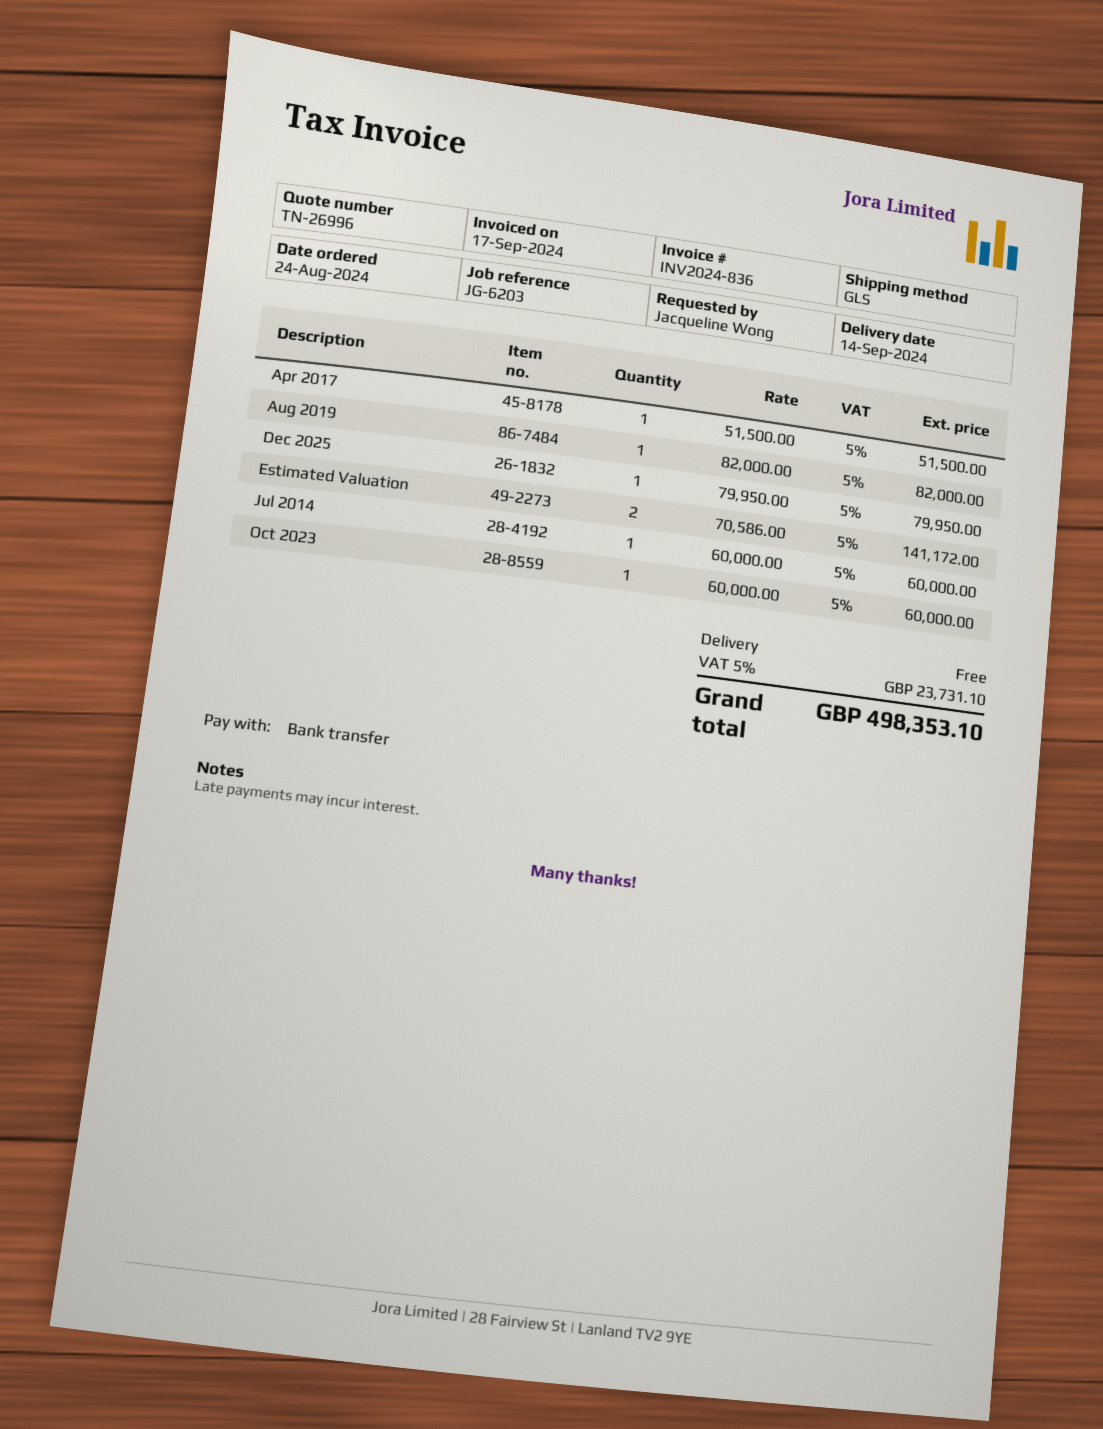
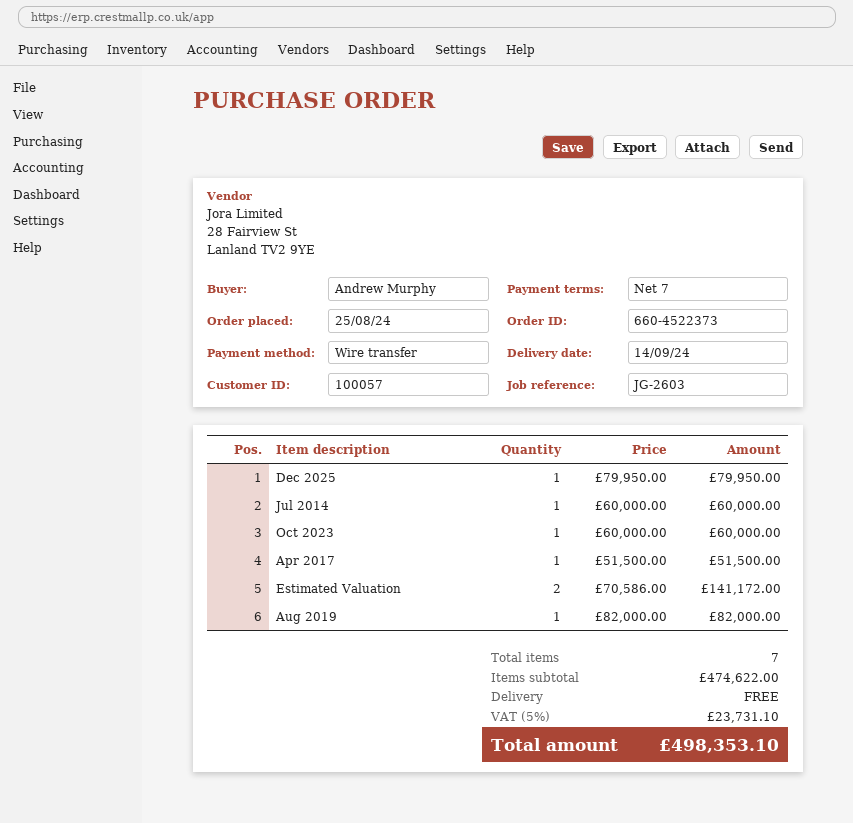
order date: 2024-08-24 -> 2024-08-25
reference: JG-6203 -> JG-2603
ordered by: Jacqueline Wong -> Andrew Murphy

